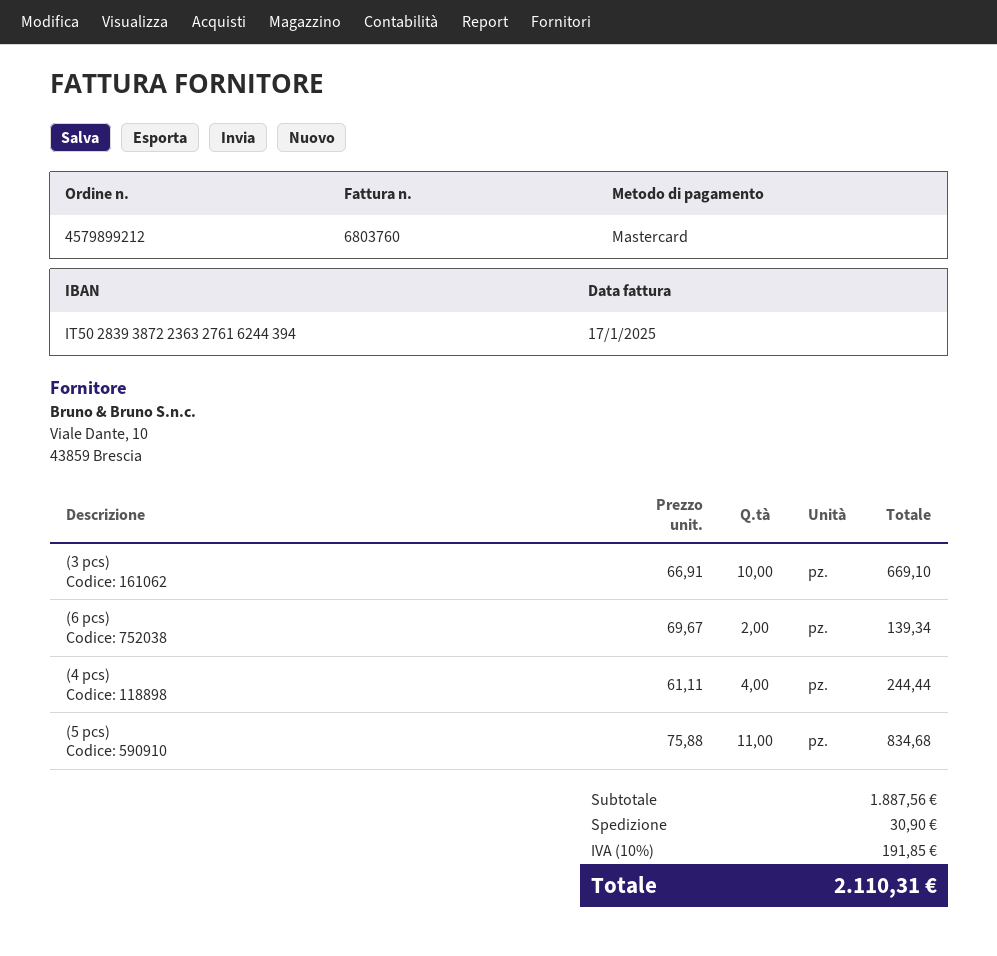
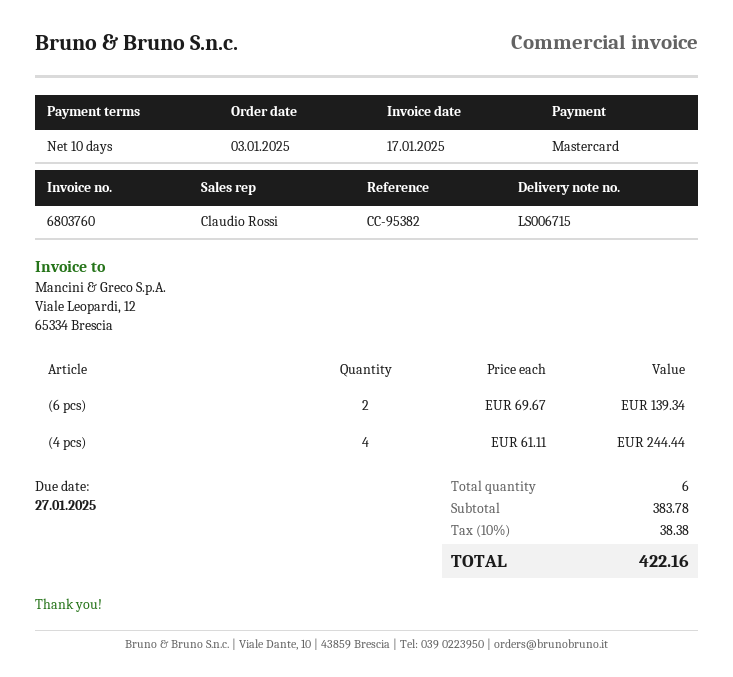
(3 pcs): 10 x 66.91 = 669.10 -> none
(5 pcs): 11 x 75.88 = 834.68 -> none
subtotal: 1887.56 -> 383.78
shipping: 30.90 -> none
tax: 10% = 191.85 -> 10% = 38.38
total: 2110.31 -> 422.16

